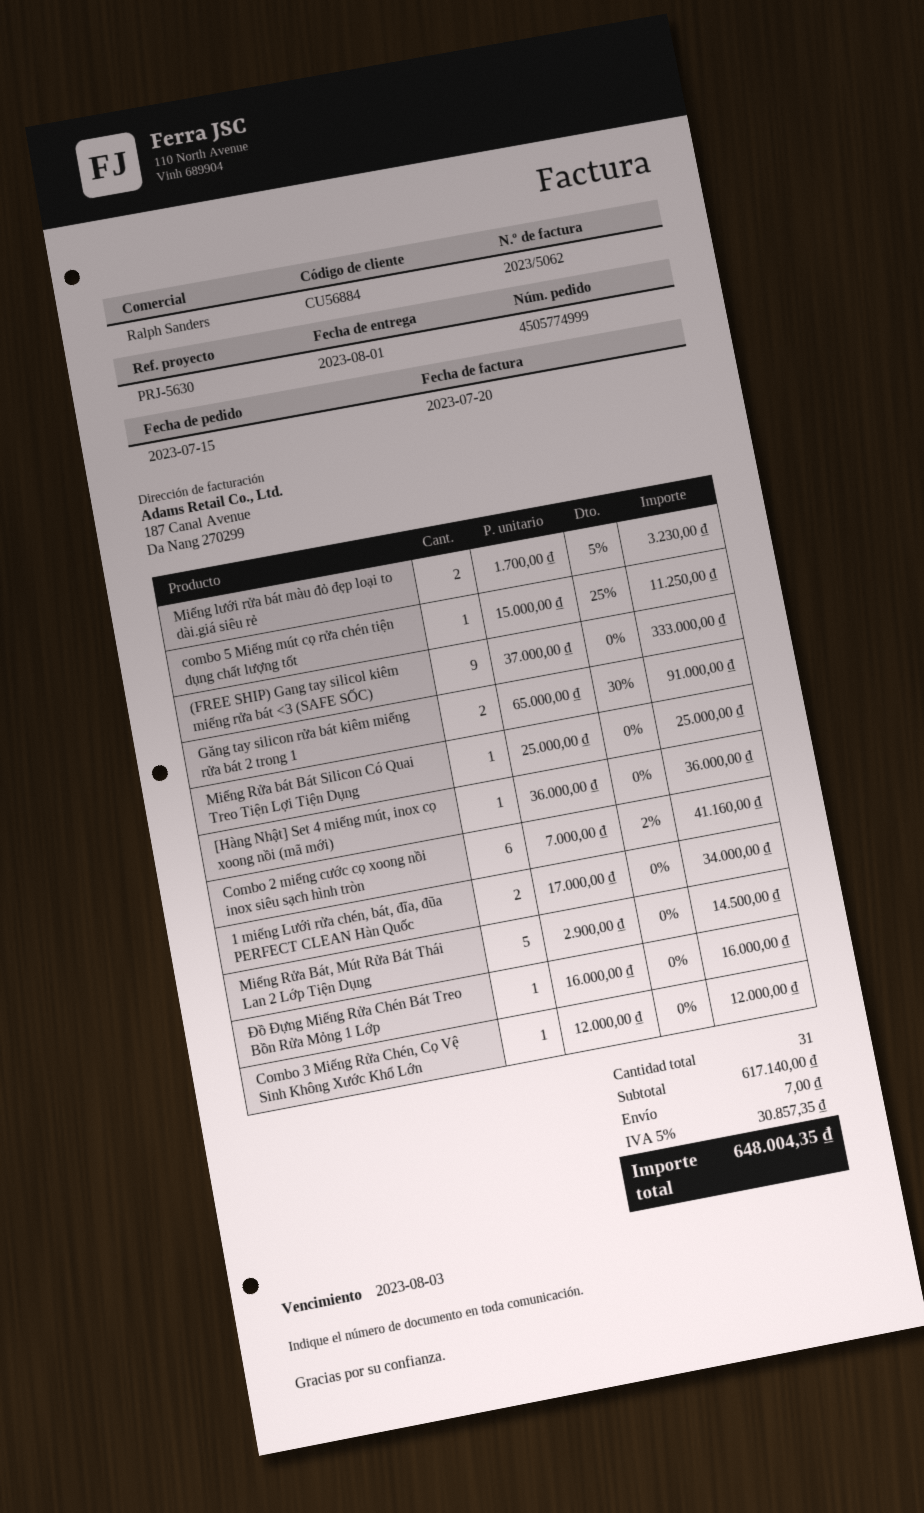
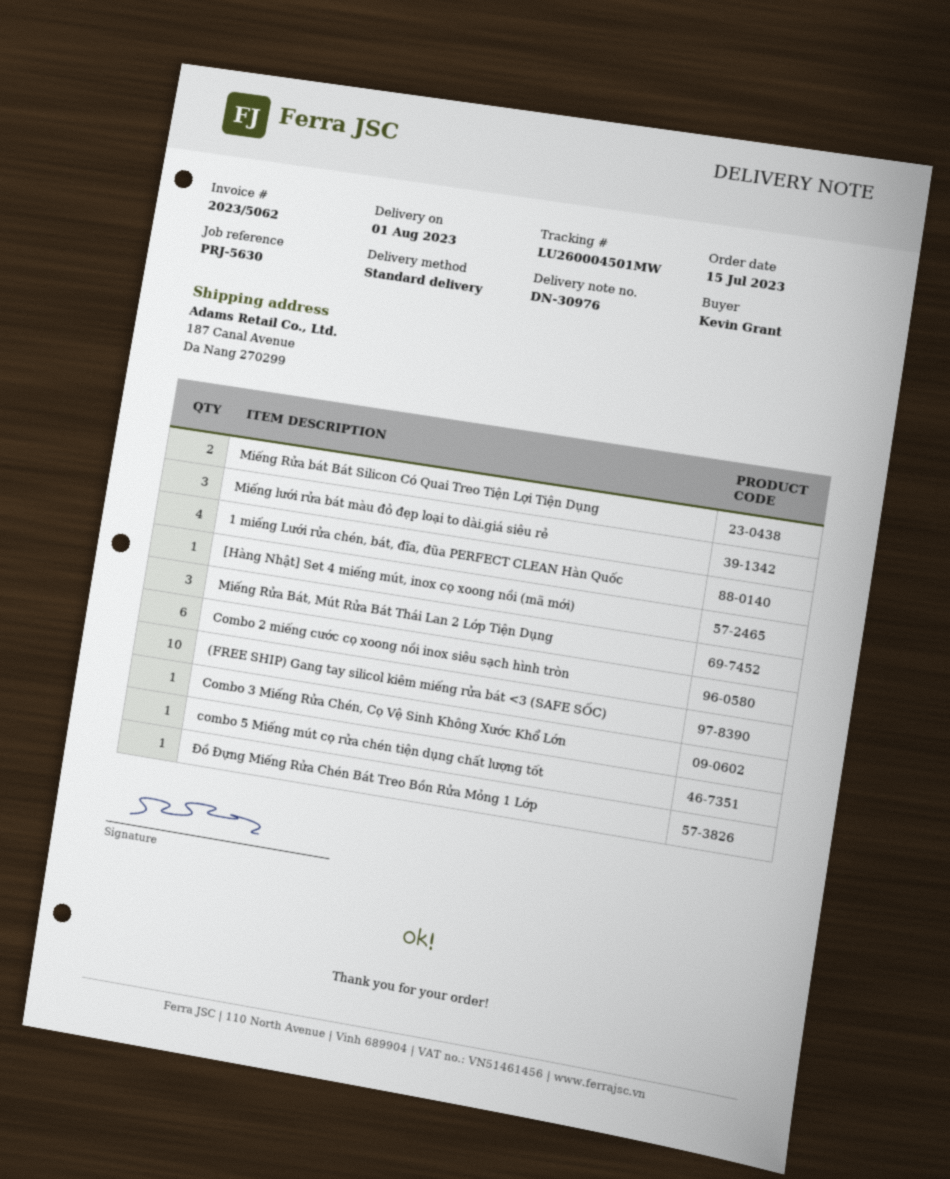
Miếng lưới rửa bát màu đỏ đẹp loại to dài.giá siêu rẻ: 2 -> 3
(FREE SHIP) Gang tay silicol kiêm miếng rửa bát <3 (SAFE SỐC): 9 -> 10
Găng tay silicon rửa bát kiêm miếng rửa bát 2 trong 1: 2 -> none
Miếng Rửa bát Bát Silicon Có Quai Treo Tiện Lợi Tiện Dụng: 1 -> 2
1 miếng Lưới rửa chén, bát, đĩa, đũa PERFECT CLEAN Hàn Quốc: 2 -> 4
Miếng Rửa Bát, Mút Rửa Bát Thái Lan 2 Lớp Tiện Dụng: 5 -> 3

